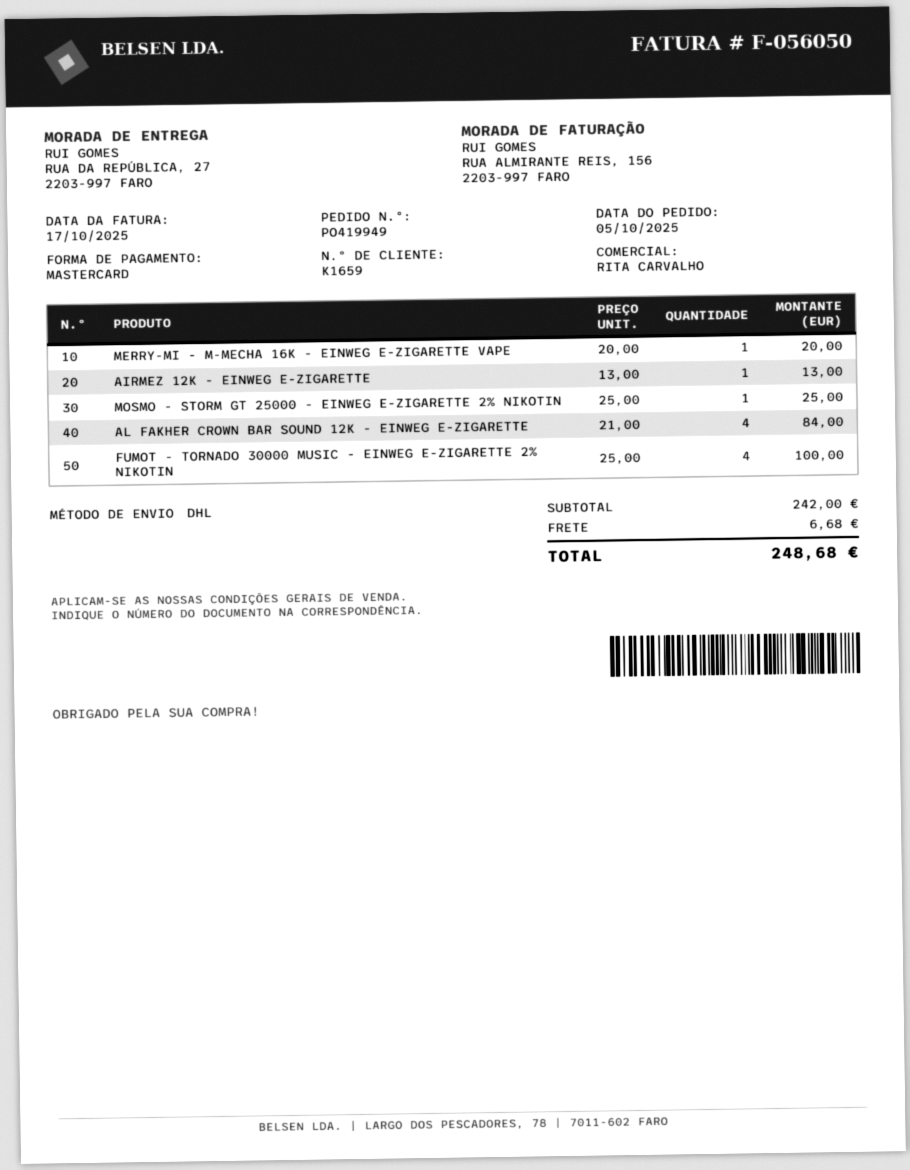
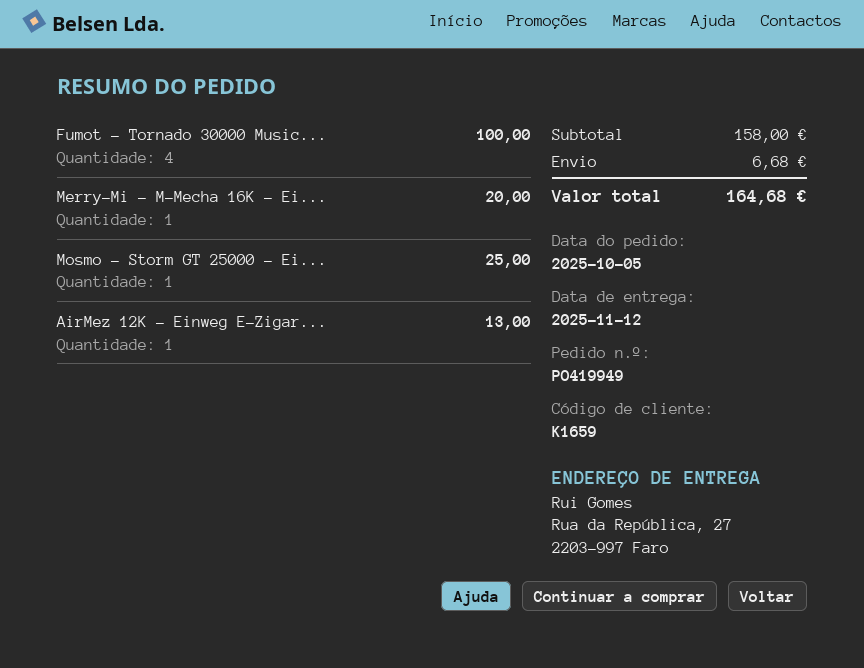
AL FAKHER CROWN BAR SOUND 12K - EINWEG E-ZIGARETTE: 4 for 84.00 -> none
subtotal: 242.00 -> 158.00
total: 248.68 -> 164.68

